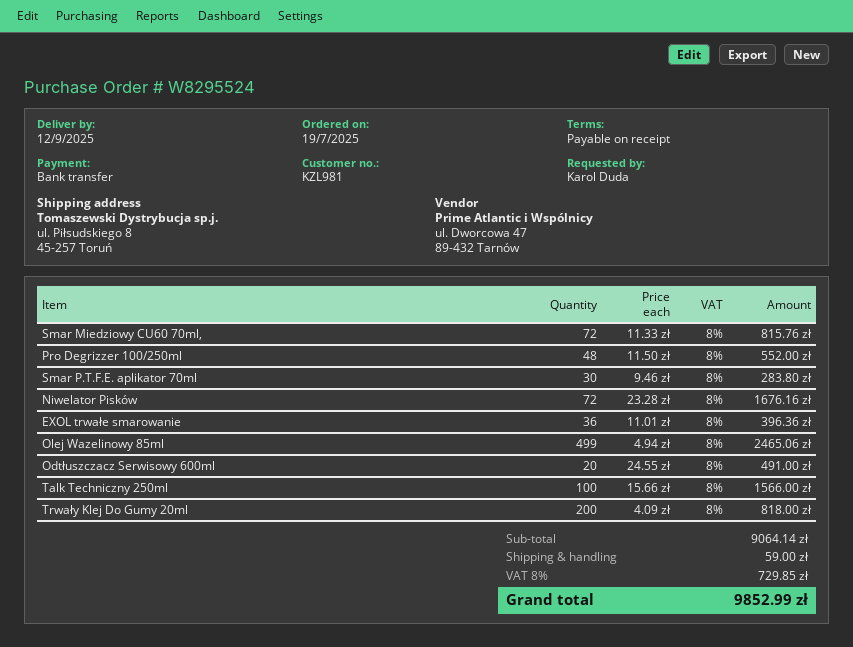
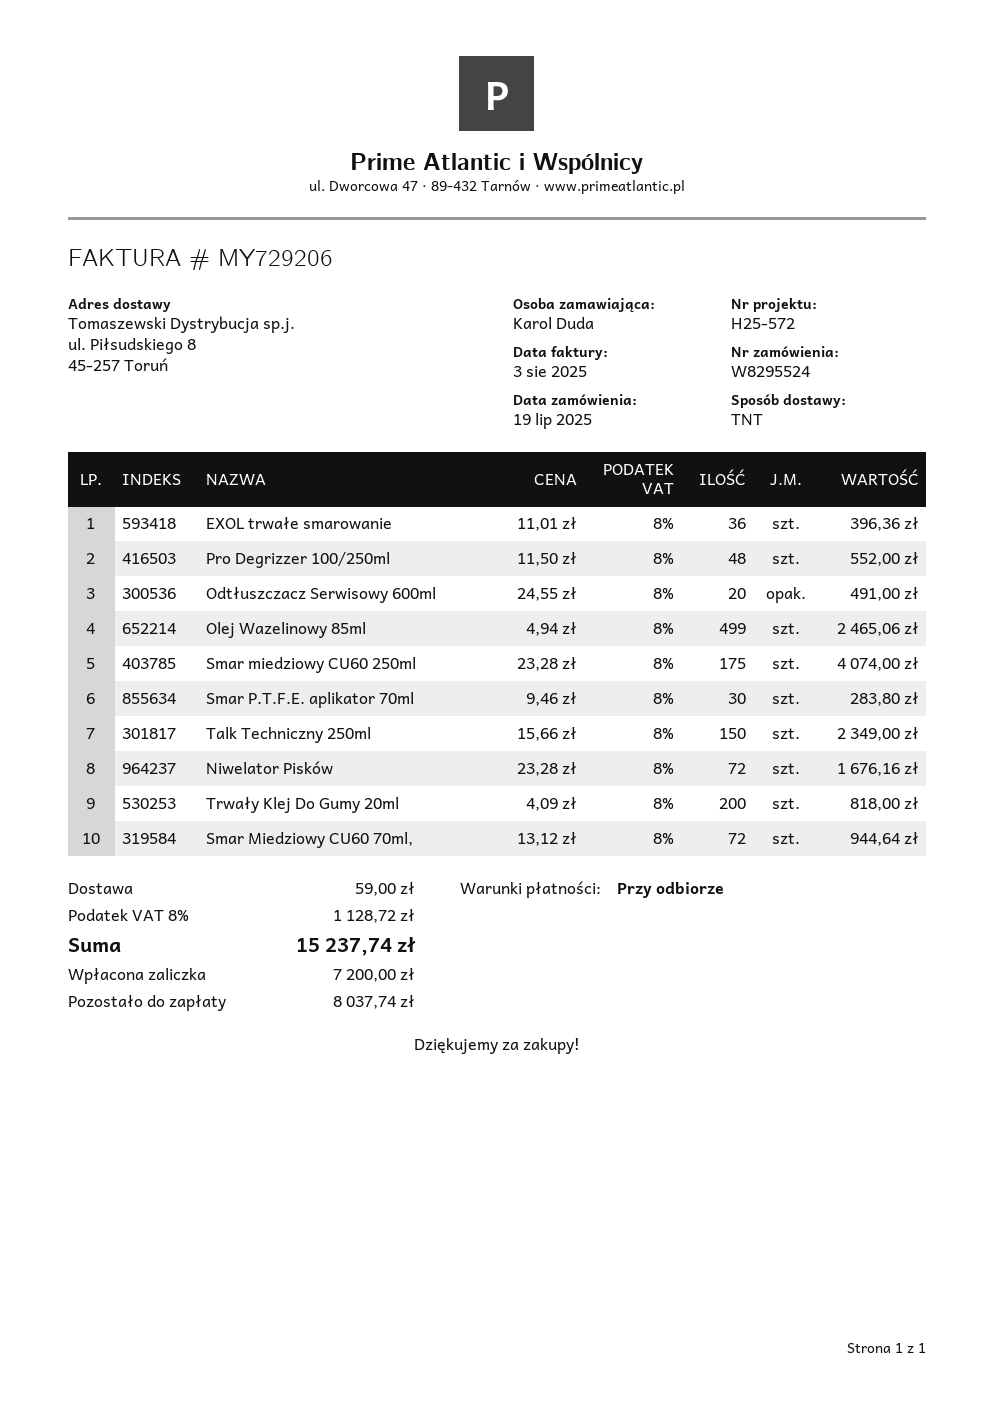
Smar Miedziowy CU60 70ml,: 72 x 11.33 = 815.76 -> 72 x 13.12 = 944.64
Talk Techniczny 250ml: 100 x 15.66 = 1566.00 -> 150 x 15.66 = 2349.00
Smar miedziowy CU60 250ml: none -> 175 x 23.28 = 4074.00
tax: 8% = 729.85 -> 8% = 1128.72
total: 9852.99 -> 15237.74

